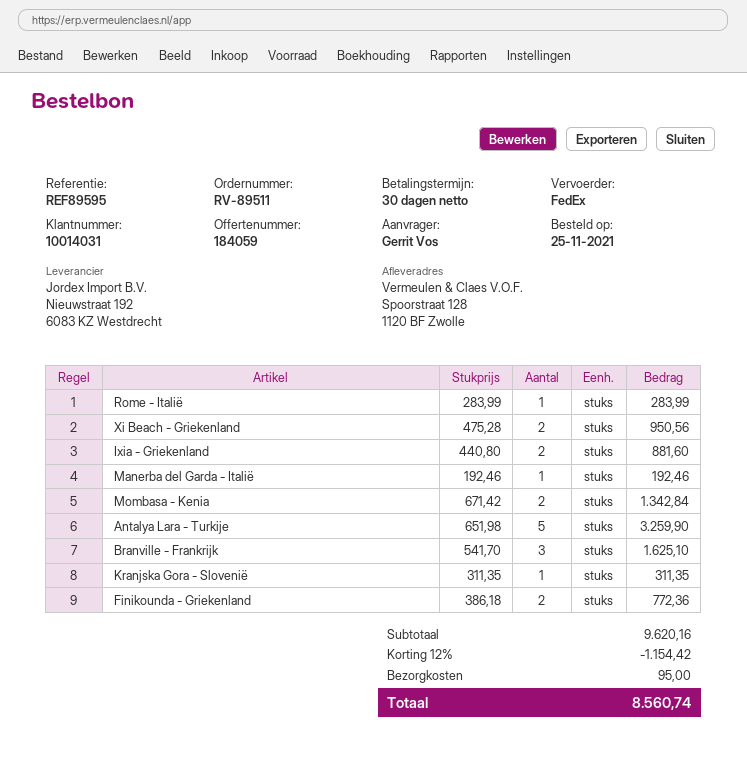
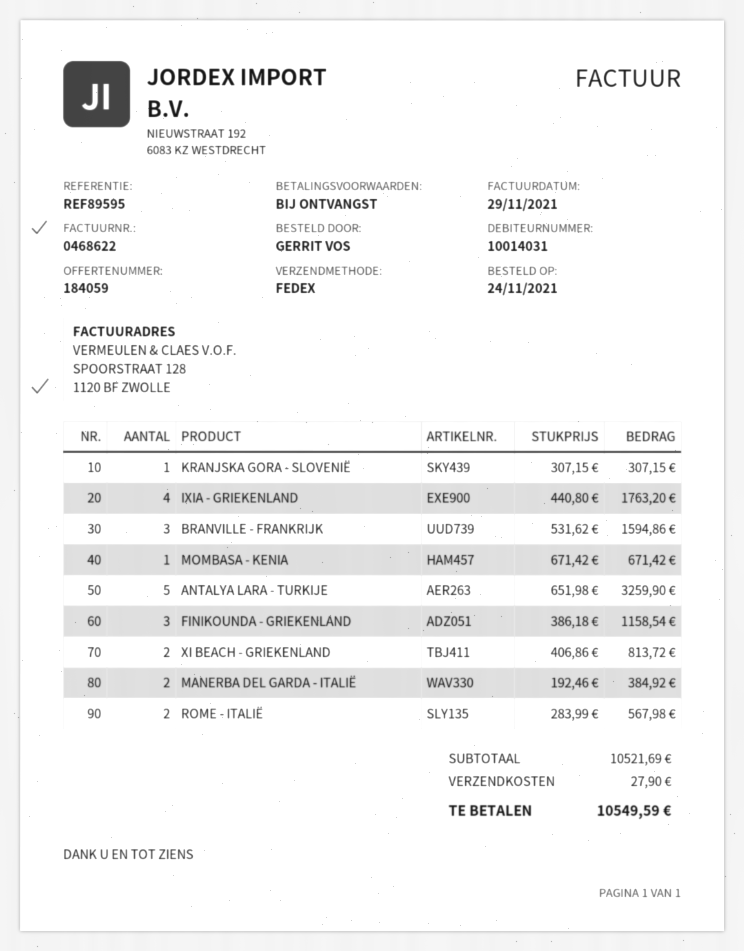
order date: 2021-11-25 -> 2021-11-24
payment terms: 30 days -> on receipt
Rome - Italië: 1 x 283.99 = 283.99 -> 2 x 283.99 = 567.98
Xi Beach - Griekenland: 2 x 475.28 = 950.56 -> 2 x 406.86 = 813.72
Ixia - Griekenland: 2 x 440.80 = 881.60 -> 4 x 440.80 = 1763.20
Manerba del Garda - Italië: 1 x 192.46 = 192.46 -> 2 x 192.46 = 384.92
Mombasa - Kenia: 2 x 671.42 = 1342.84 -> 1 x 671.42 = 671.42
Branville - Frankrijk: 3 x 541.70 = 1625.10 -> 3 x 531.62 = 1594.86
Kranjska Gora - Slovenië: 1 x 311.35 = 311.35 -> 1 x 307.15 = 307.15
Finikounda - Griekenland: 2 x 386.18 = 772.36 -> 3 x 386.18 = 1158.54
subtotal: 9620.16 -> 10521.69
discount: 12% = 1154.42 -> none
shipping: 95.00 -> 27.90
total: 8560.74 -> 10549.59

